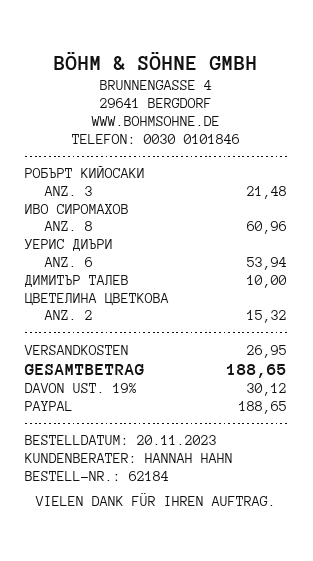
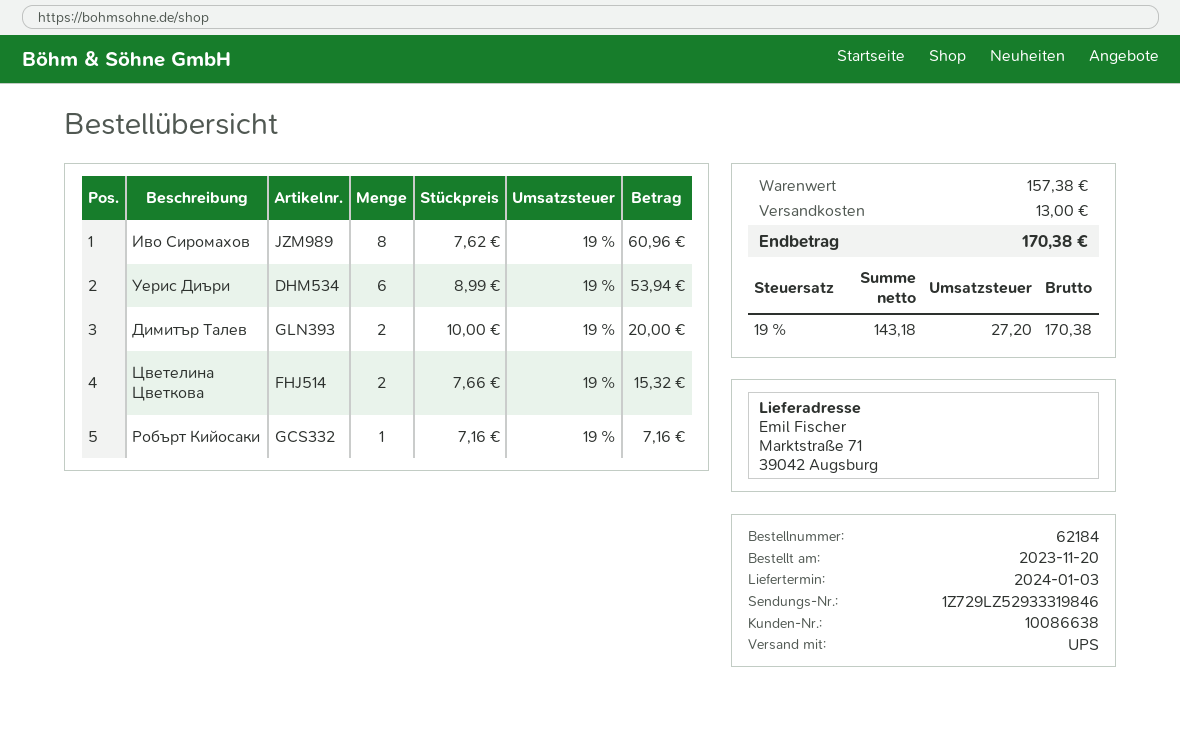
РОБЪРТ КИЙОСАКИ: 3 for 21.48 -> 1 for 7.16
ДИМИТЪР ТАЛЕВ: 1 for 10.00 -> 2 for 20.00
shipping: 26.95 -> 13.00
tax: 19% = 30.12 -> 19% = 27.20
total: 188.65 -> 170.38

